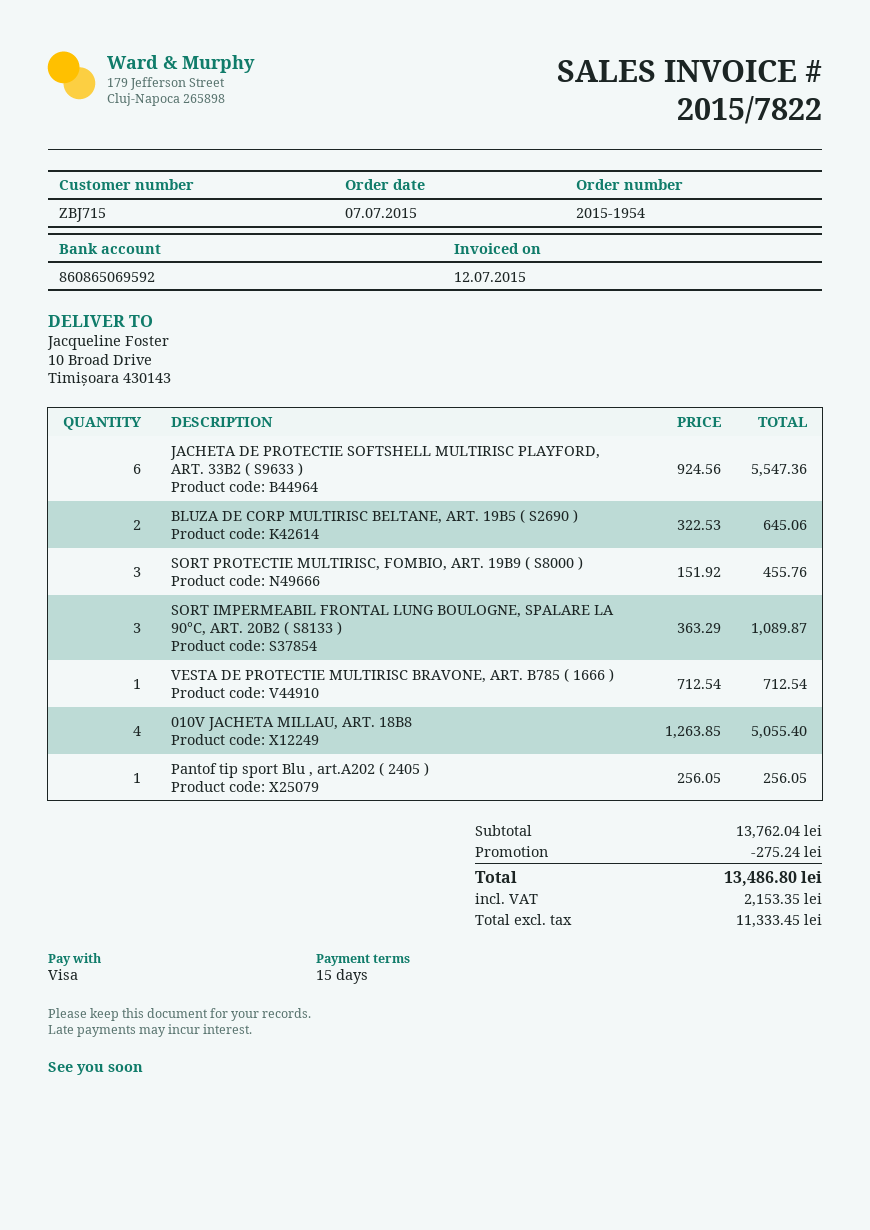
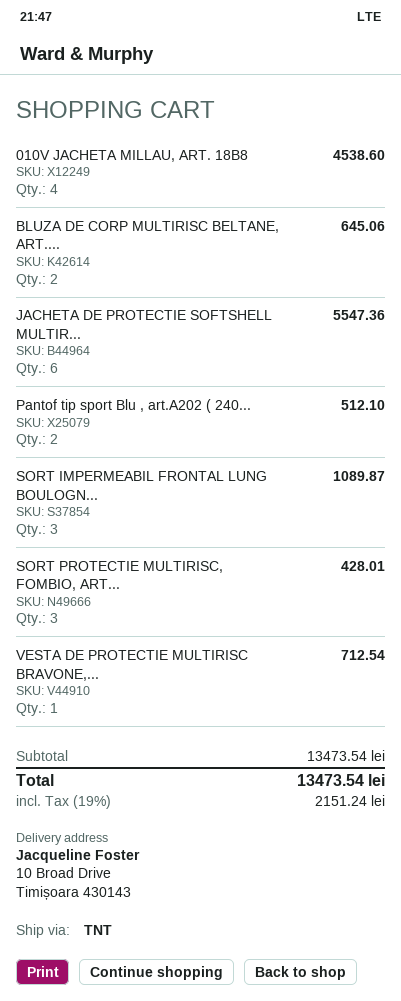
SORT PROTECTIE MULTIRISC, FOMBIO, ART. 19B9 ( S8000 ): 3 for 455.76 -> 3 for 428.01
010V JACHETA MILLAU, ART. 18B8: 4 for 5055.40 -> 4 for 4538.60
Pantof tip sport Blu , art.A202 ( 2405 ): 1 for 256.05 -> 2 for 512.10
subtotal: 13762.04 -> 13473.54
discount: 275.24 -> none
tax: 2153.35 -> 2151.24
total: 13486.80 -> 13473.54

